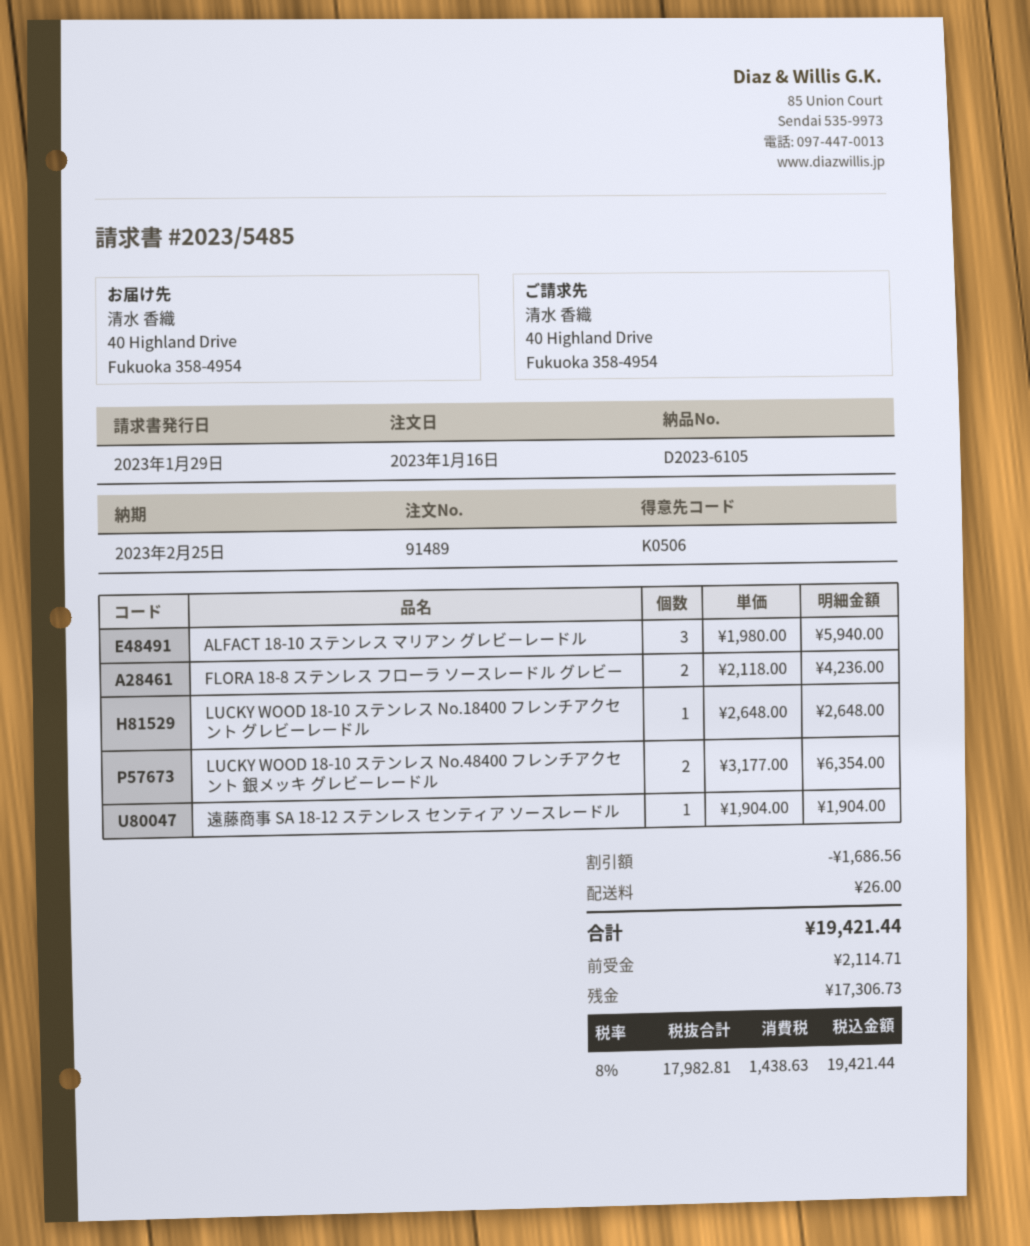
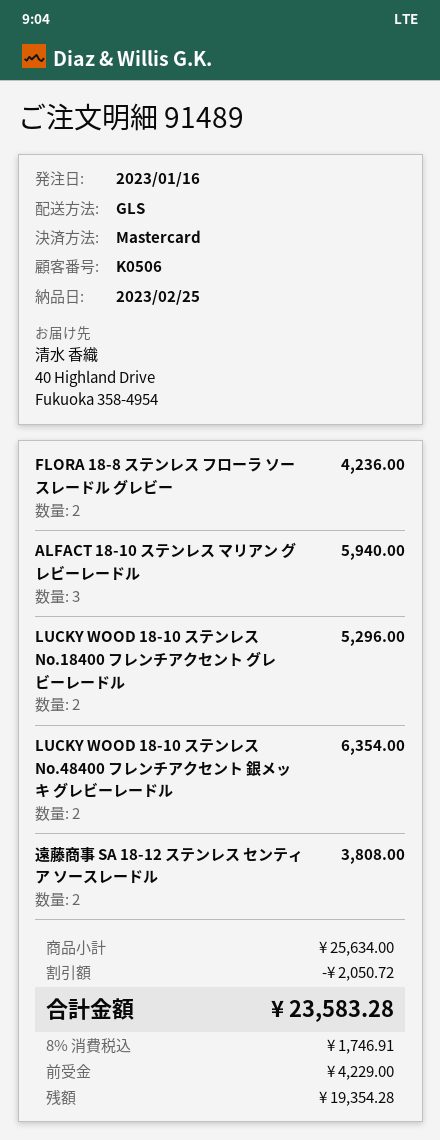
LUCKY WOOD 18-10 ステンレス No.18400 フレンチアクセント グレビーレードル: 1 for 2648.00 -> 2 for 5296.00
遠藤商事 SA 18-12 ステンレス センティア ソースレードル: 1 for 1904.00 -> 2 for 3808.00
discount: 1686.56 -> 2050.72
shipping: 26.00 -> none
tax: 8% = 1438.63 -> 8% = 1746.91
total: 19421.44 -> 23583.28
deposit: 2114.71 -> 4229.00
balance: 17306.73 -> 19354.28

